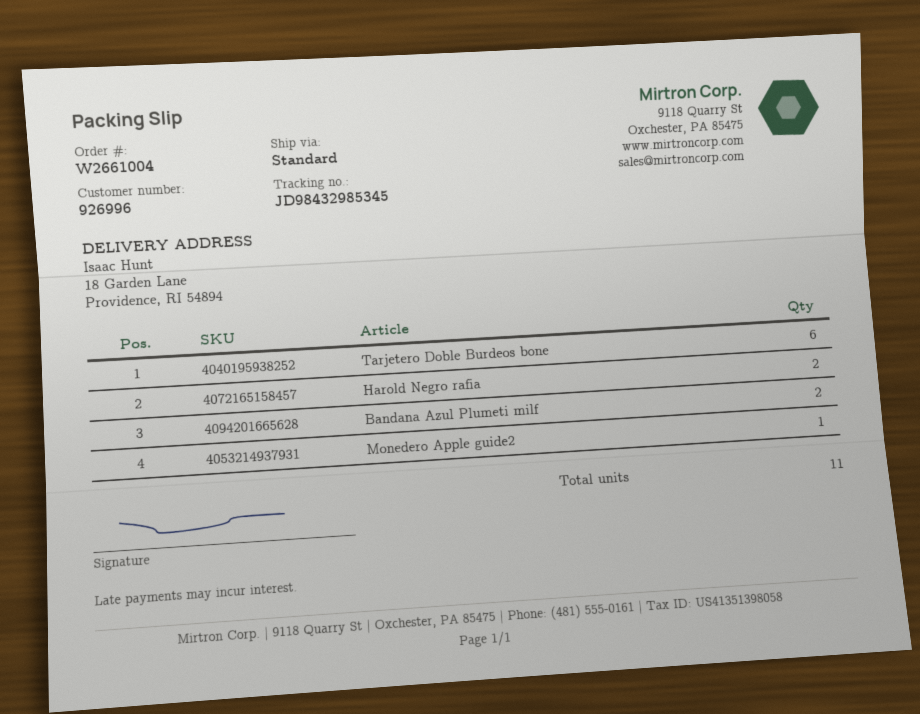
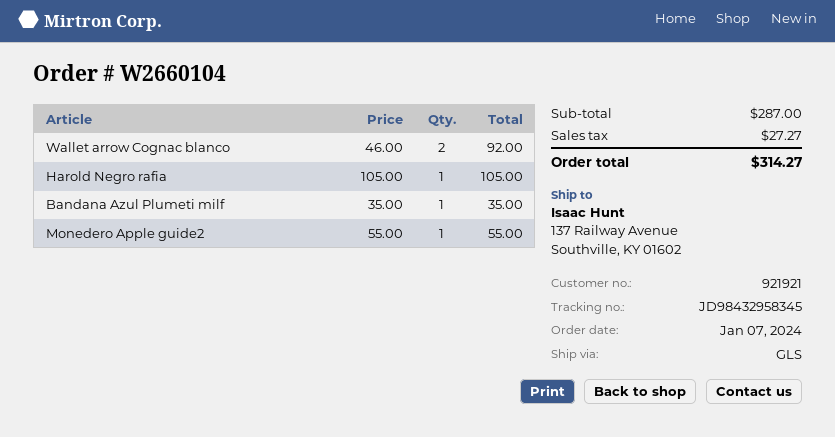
order number: W2661004 -> W2660104
customer number: 926996 -> 921921
shipping method: standard -> GLS
tracking number: JD98432985345 -> JD98432958345
ship to: 18 Garden Lane, Providence, RI 54894 -> 137 Railway Avenue, Southville, KY 01602
Tarjetero Doble Burdeos bone: 6 -> none
Harold Negro rafia: 2 -> 1
Bandana Azul Plumeti milf: 2 -> 1
Wallet arrow Cognac blanco: none -> 2

